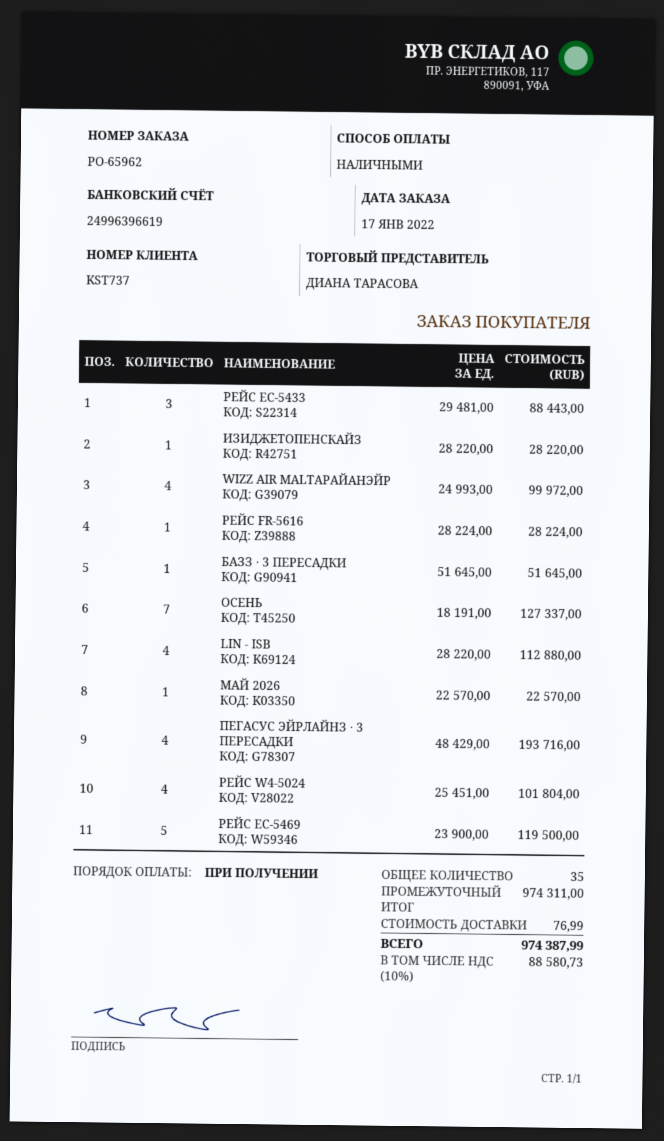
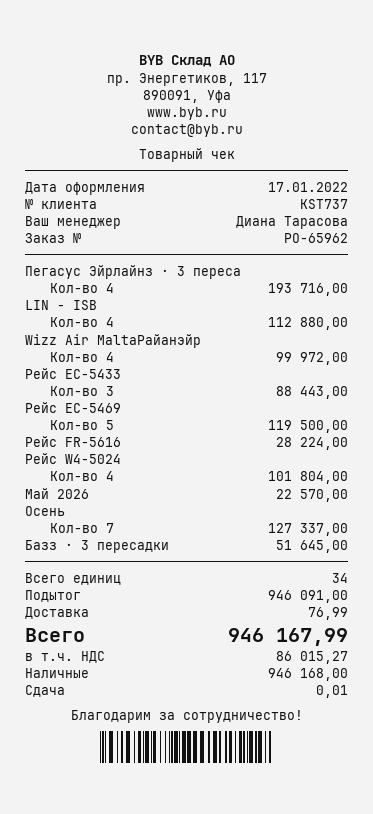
ИЗИДЖЕТОПЕНСКАЙЗ: 1 for 28220.00 -> none
total quantity: 35 -> 34
subtotal: 974311.00 -> 946091.00
tax: 88580.73 -> 86015.27
total: 974387.99 -> 946167.99

